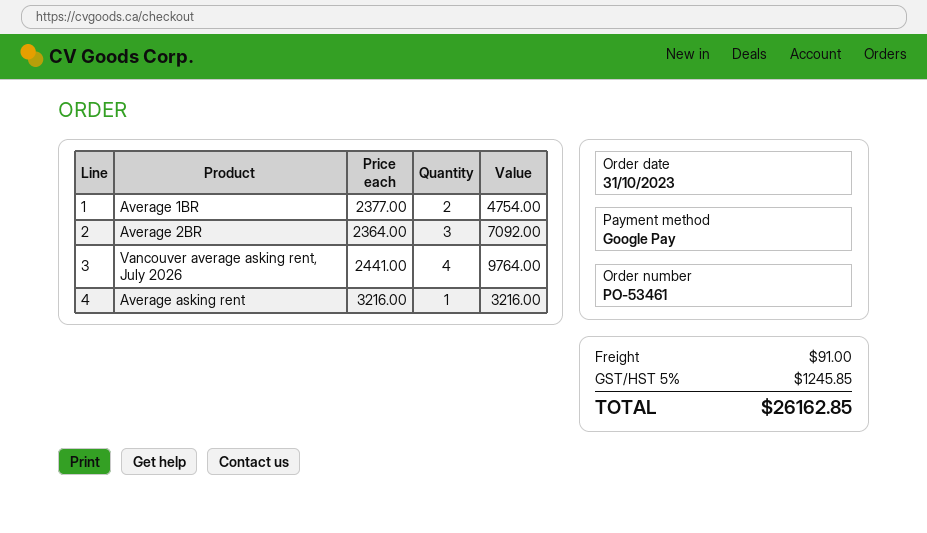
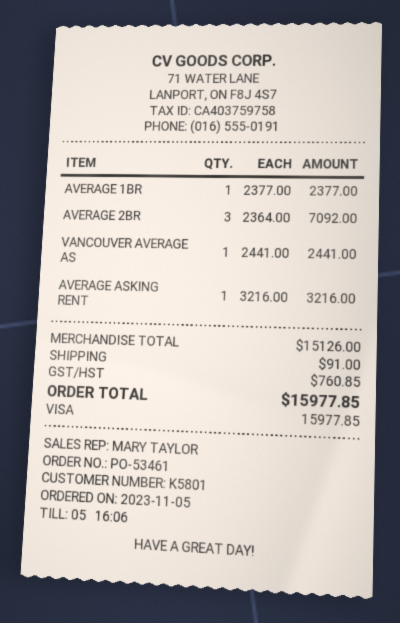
order date: 2023-10-31 -> 2023-11-05
payment method: Google Pay -> Visa
Average 1BR: 2 x 2377.00 = 4754.00 -> 1 x 2377.00 = 2377.00
Vancouver average asking rent, July 2026: 4 x 2441.00 = 9764.00 -> 1 x 2441.00 = 2441.00
tax: 1245.85 -> 760.85
total: 26162.85 -> 15977.85

